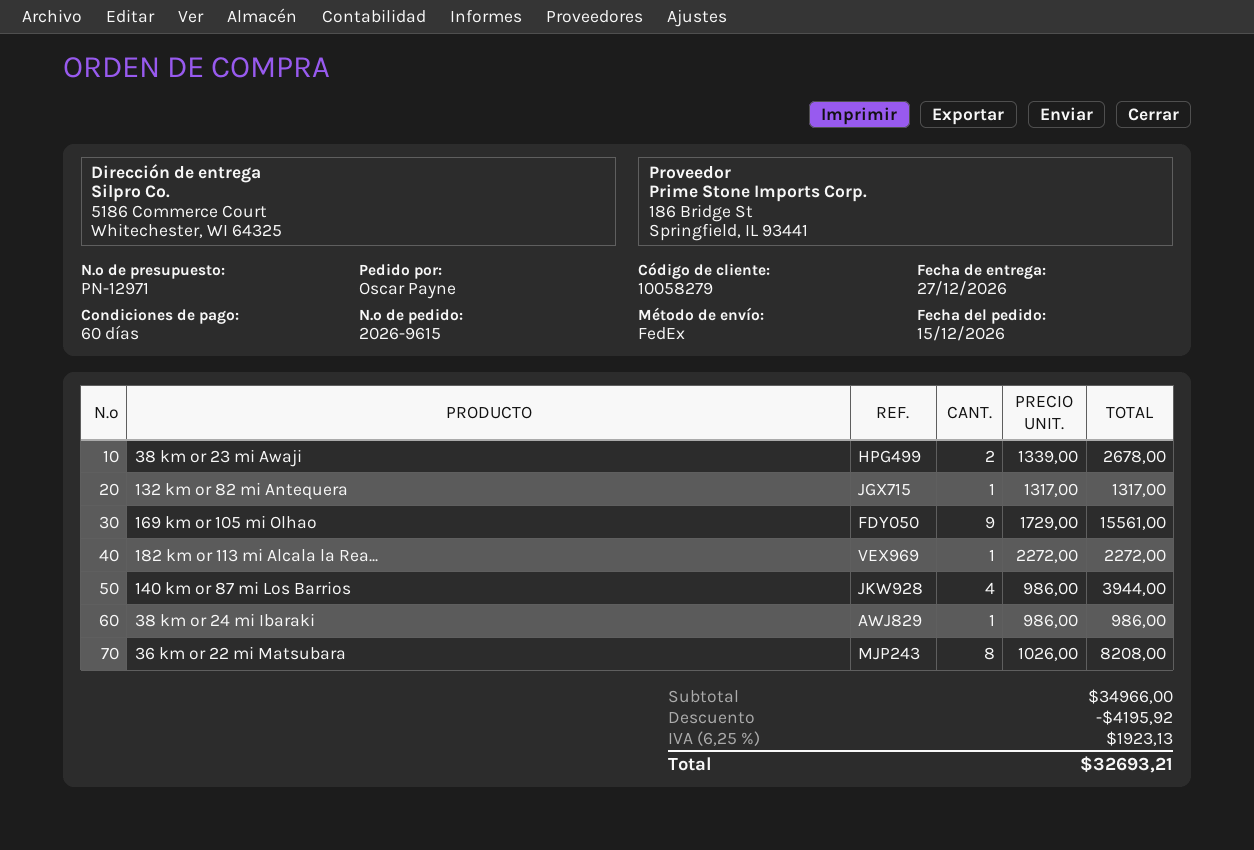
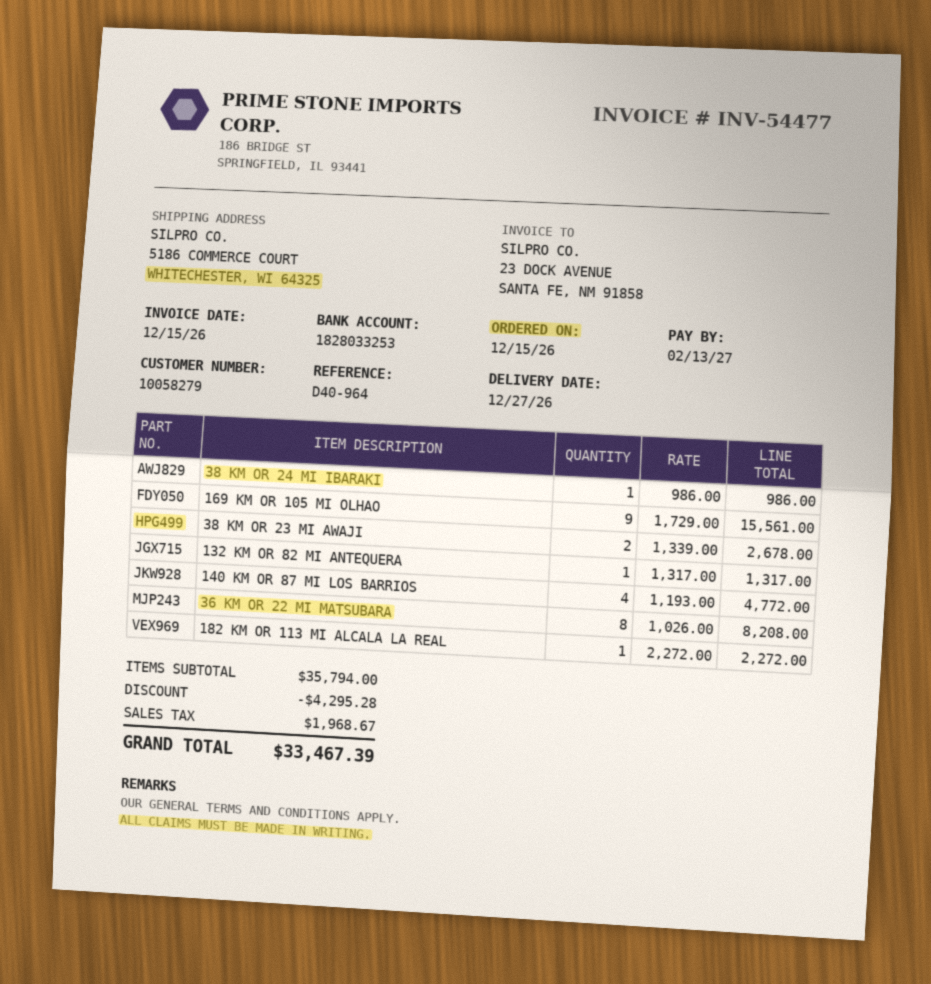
140 km or 87 mi Los Barrios: 4 x 986.00 = 3944.00 -> 4 x 1193.00 = 4772.00
subtotal: 34966.00 -> 35794.00
discount: 4195.92 -> 4295.28
tax: 1923.13 -> 1968.67
total: 32693.21 -> 33467.39

